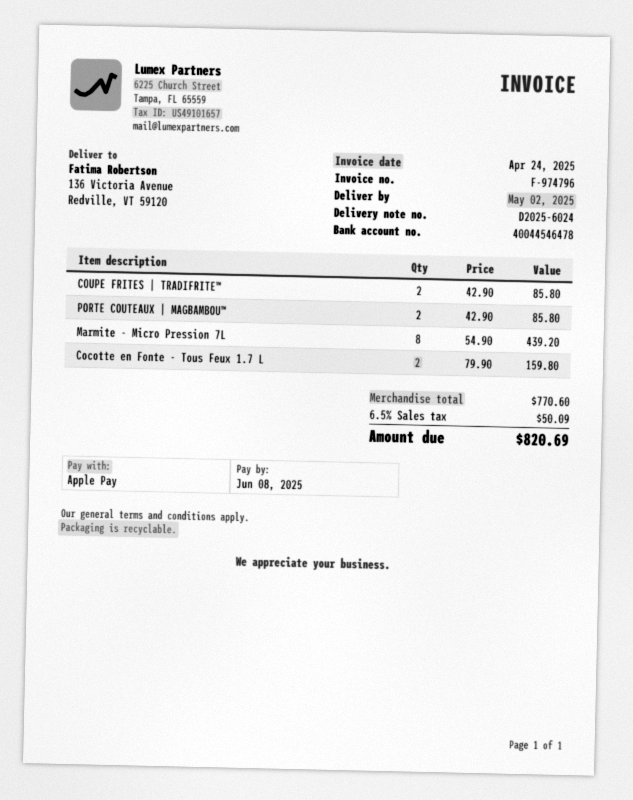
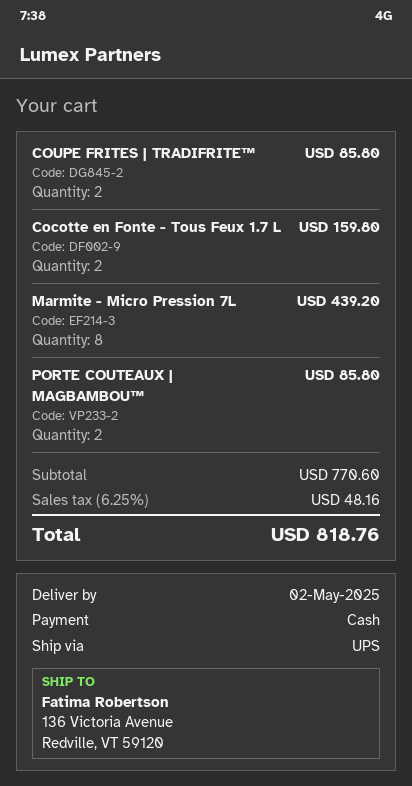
payment method: Apple Pay -> cash
tax: 6.5% = 50.09 -> 6.25% = 48.16
total: 820.69 -> 818.76

